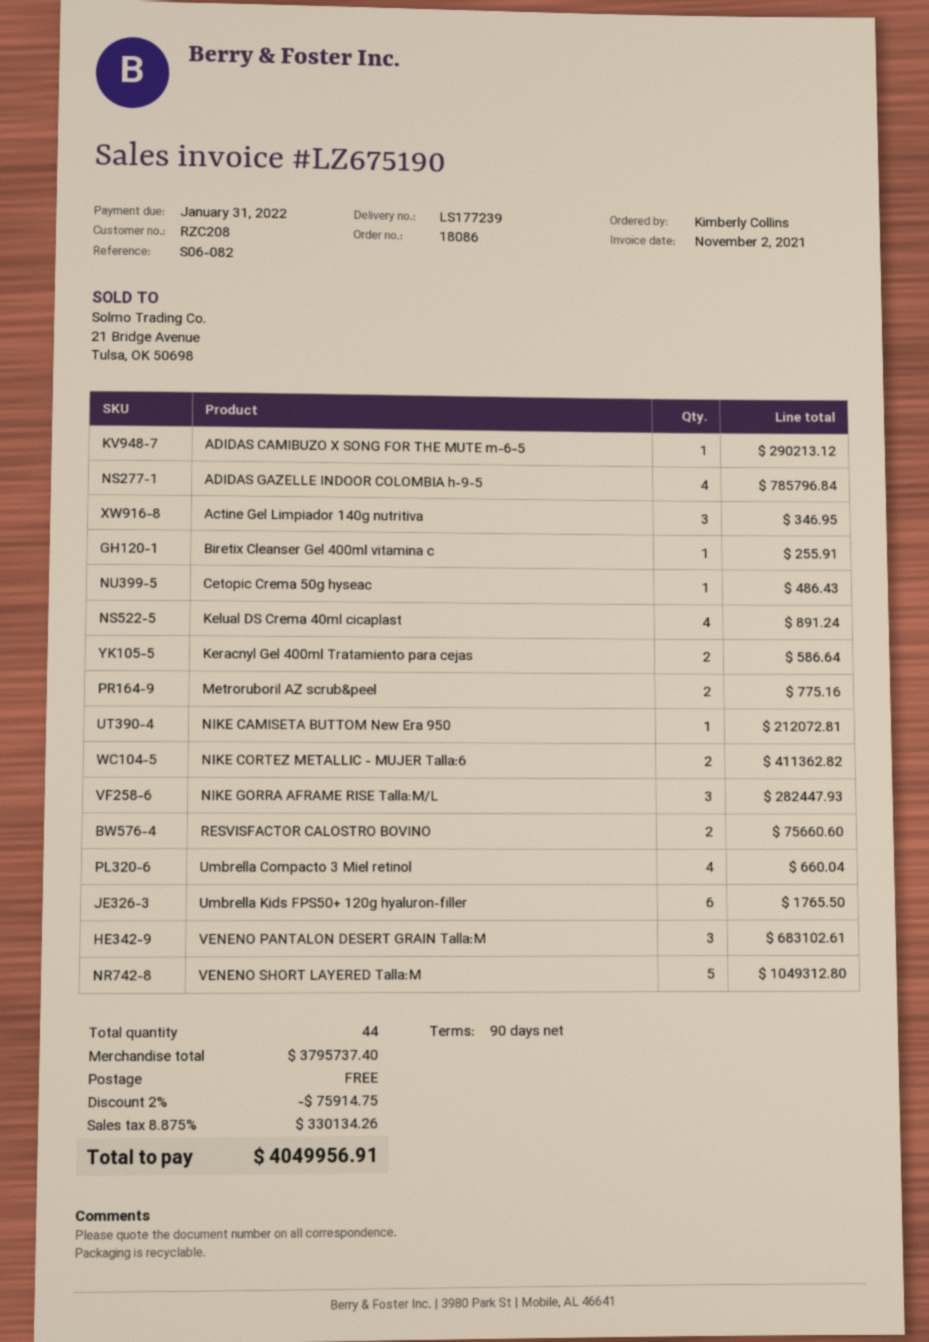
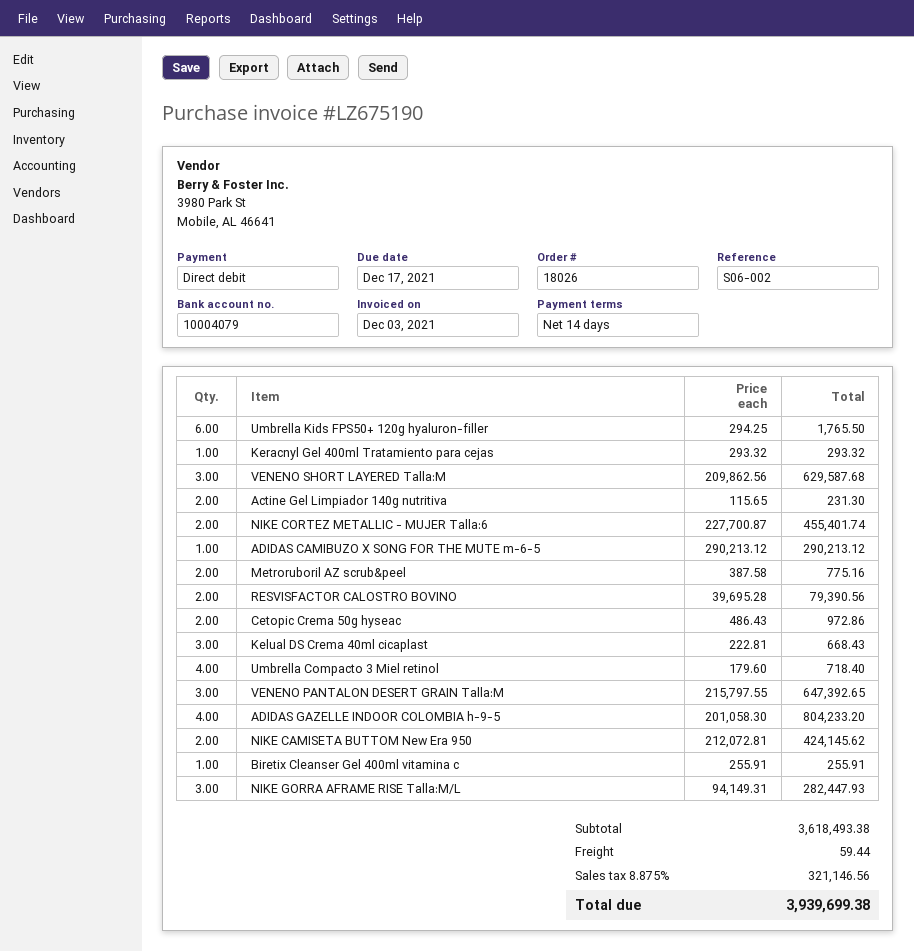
order number: 18086 -> 18026
invoice date: 2021-11-02 -> 2021-12-03
payment terms: 90 days -> 14 days
due date: 2022-01-31 -> 2021-12-17
reference: S06-082 -> S06-002
ADIDAS GAZELLE INDOOR COLOMBIA h-9-5: 4 for 785796.84 -> 4 for 804233.20
Actine Gel Limpiador 140g nutritiva: 3 for 346.95 -> 2 for 231.30
Cetopic Crema 50g hyseac: 1 for 486.43 -> 2 for 972.86
Kelual DS Crema 40ml cicaplast: 4 for 891.24 -> 3 for 668.43
Keracnyl Gel 400ml Tratamiento para cejas: 2 for 586.64 -> 1 for 293.32
NIKE CAMISETA BUTTOM New Era 950: 1 for 212072.81 -> 2 for 424145.62
NIKE CORTEZ METALLIC - MUJER Talla:6: 2 for 411362.82 -> 2 for 455401.74
RESVISFACTOR CALOSTRO BOVINO: 2 for 75660.60 -> 2 for 79390.56
Umbrella Compacto 3 Miel retinol: 4 for 660.04 -> 4 for 718.40
VENENO PANTALON DESERT GRAIN Talla:M: 3 for 683102.61 -> 3 for 647392.65
VENENO SHORT LAYERED Talla:M: 5 for 1049312.80 -> 3 for 629587.68
subtotal: 3795737.40 -> 3618493.38
discount: 2% = 75914.75 -> none
shipping: 0.00 -> 59.44
tax: 8.875% = 330134.26 -> 8.875% = 321146.56
total: 4049956.91 -> 3939699.38

